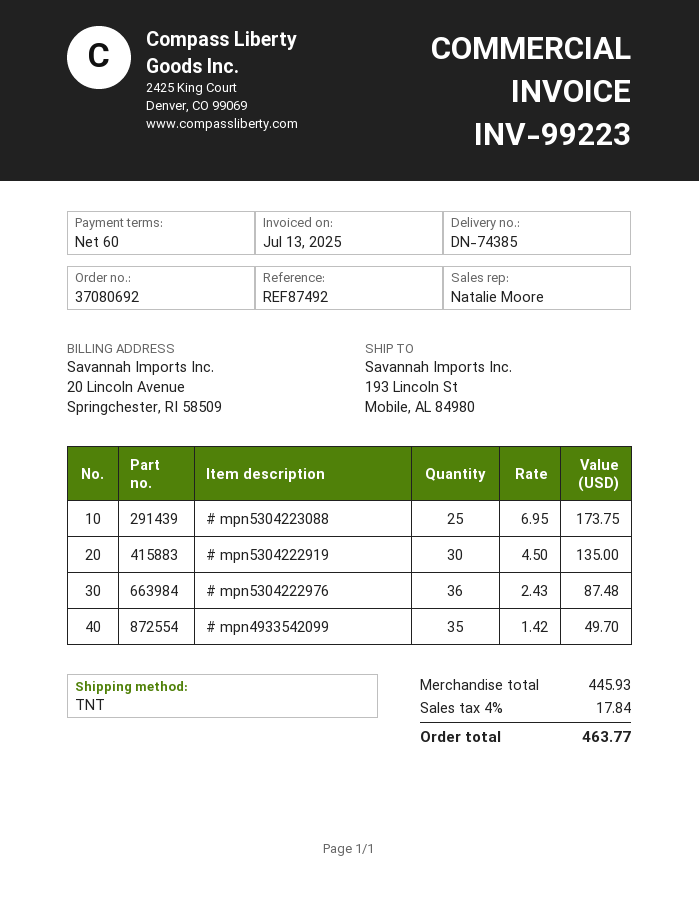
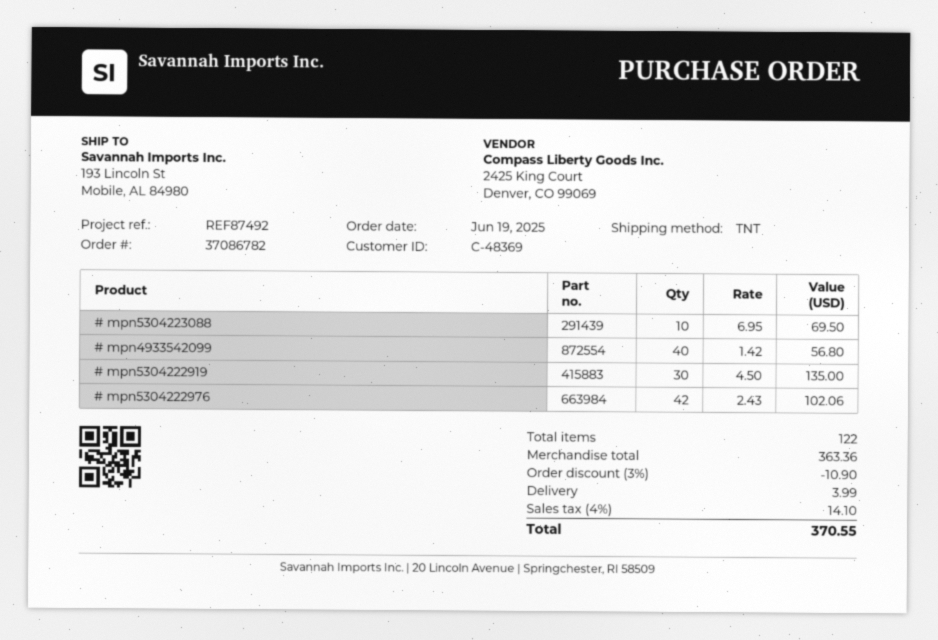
order number: 37080692 -> 37086782
# mpn5304223088: 25 x 6.95 = 173.75 -> 10 x 6.95 = 69.50
# mpn5304222976: 36 x 2.43 = 87.48 -> 42 x 2.43 = 102.06
# mpn4933542099: 35 x 1.42 = 49.70 -> 40 x 1.42 = 56.80
subtotal: 445.93 -> 363.36
discount: none -> 3% = 10.90
shipping: none -> 3.99
tax: 4% = 17.84 -> 4% = 14.10
total: 463.77 -> 370.55

